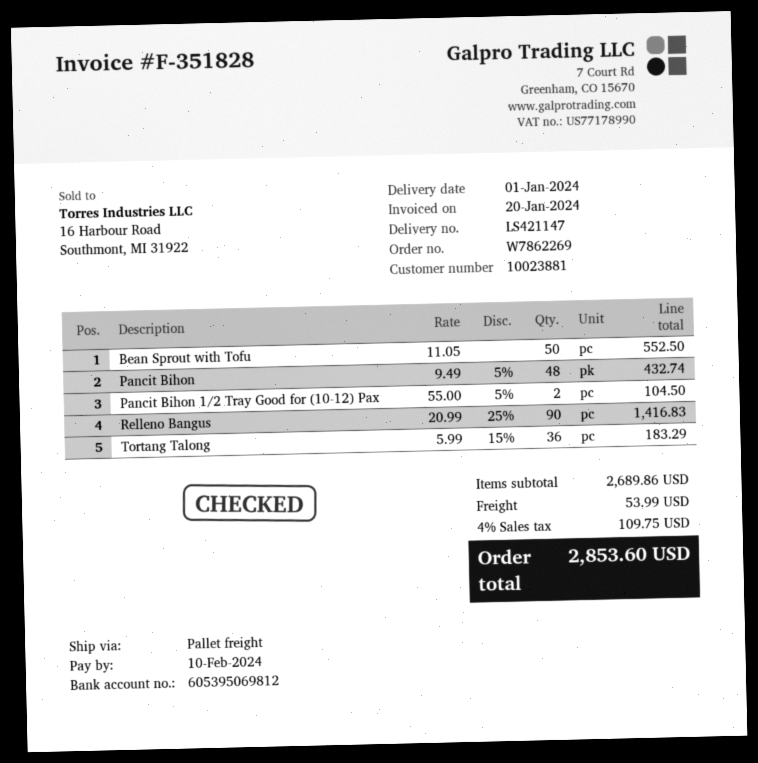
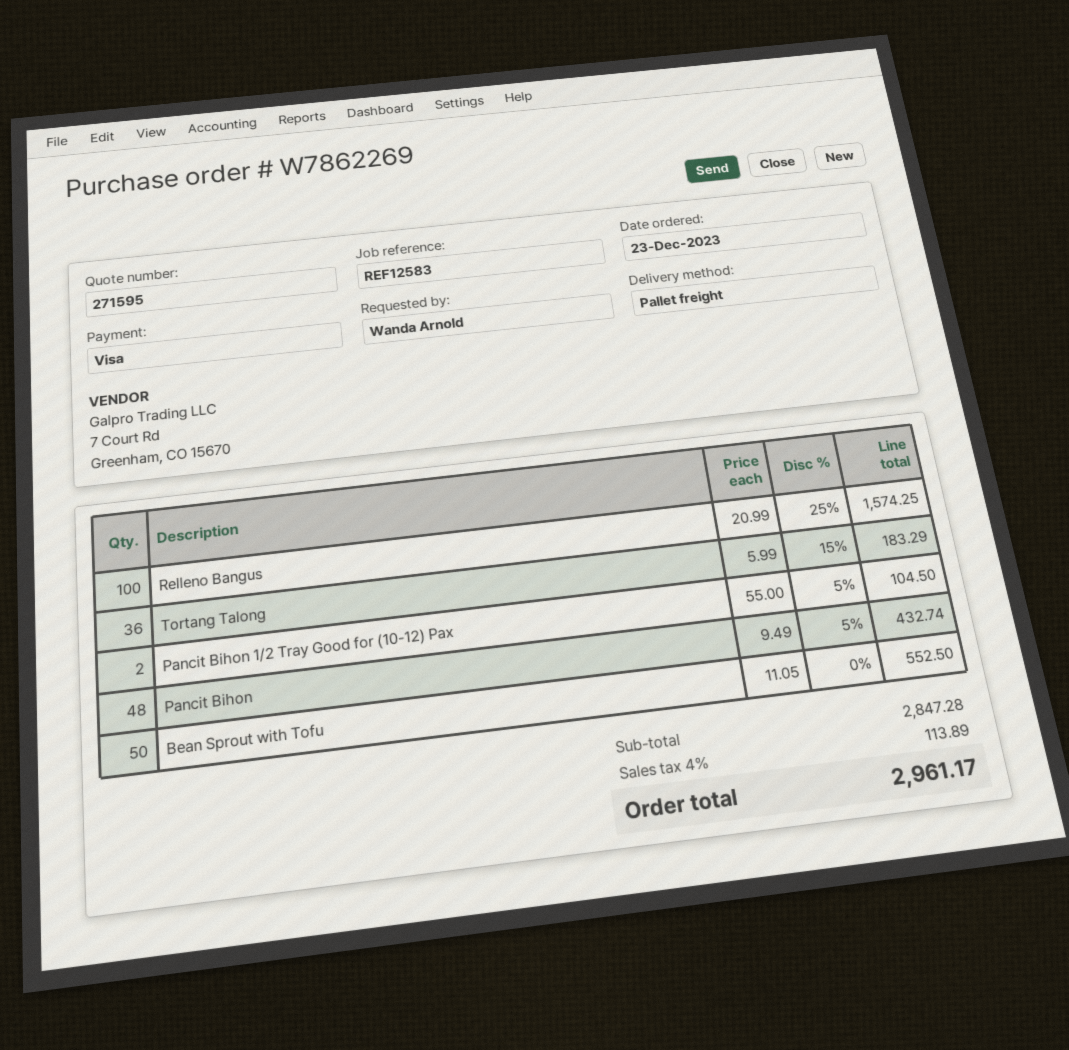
Relleno Bangus: 90 x 20.99 - 25% = 1416.83 -> 100 x 20.99 - 25% = 1574.25
subtotal: 2689.86 -> 2847.28
shipping: 53.99 -> none
tax: 4% = 109.75 -> 4% = 113.89
total: 2853.60 -> 2961.17

